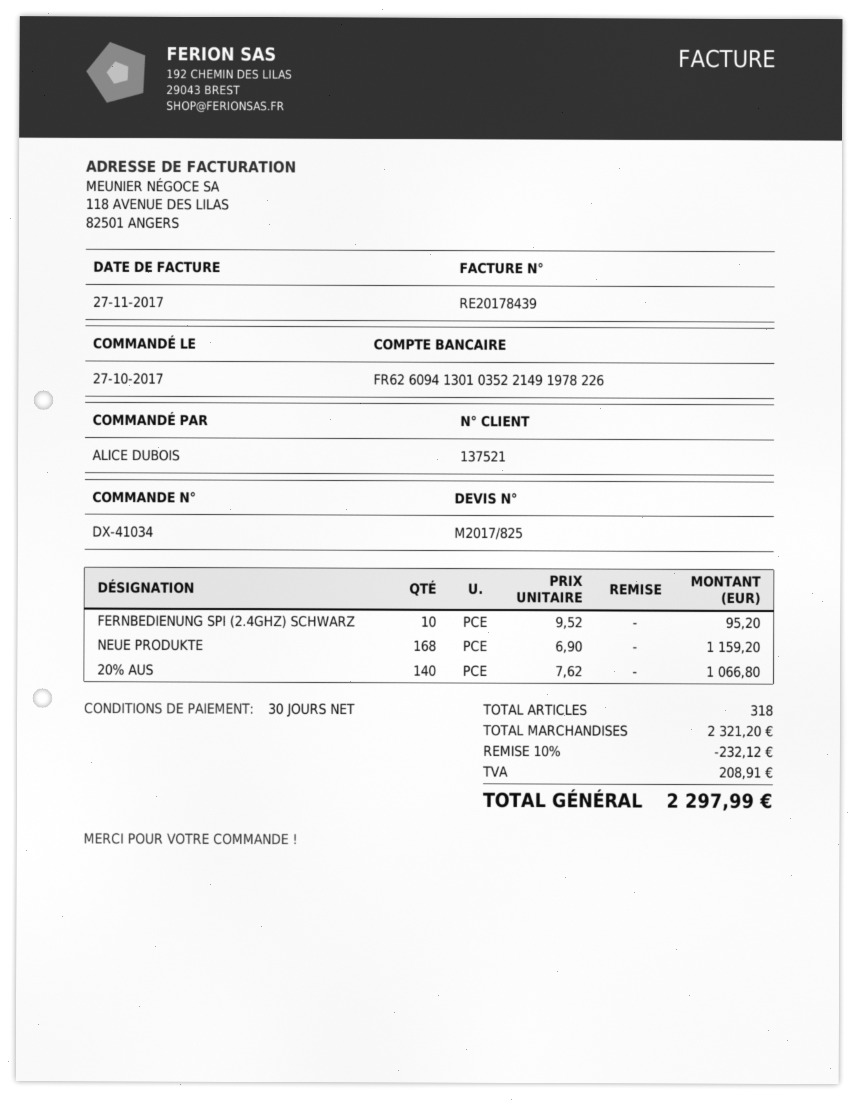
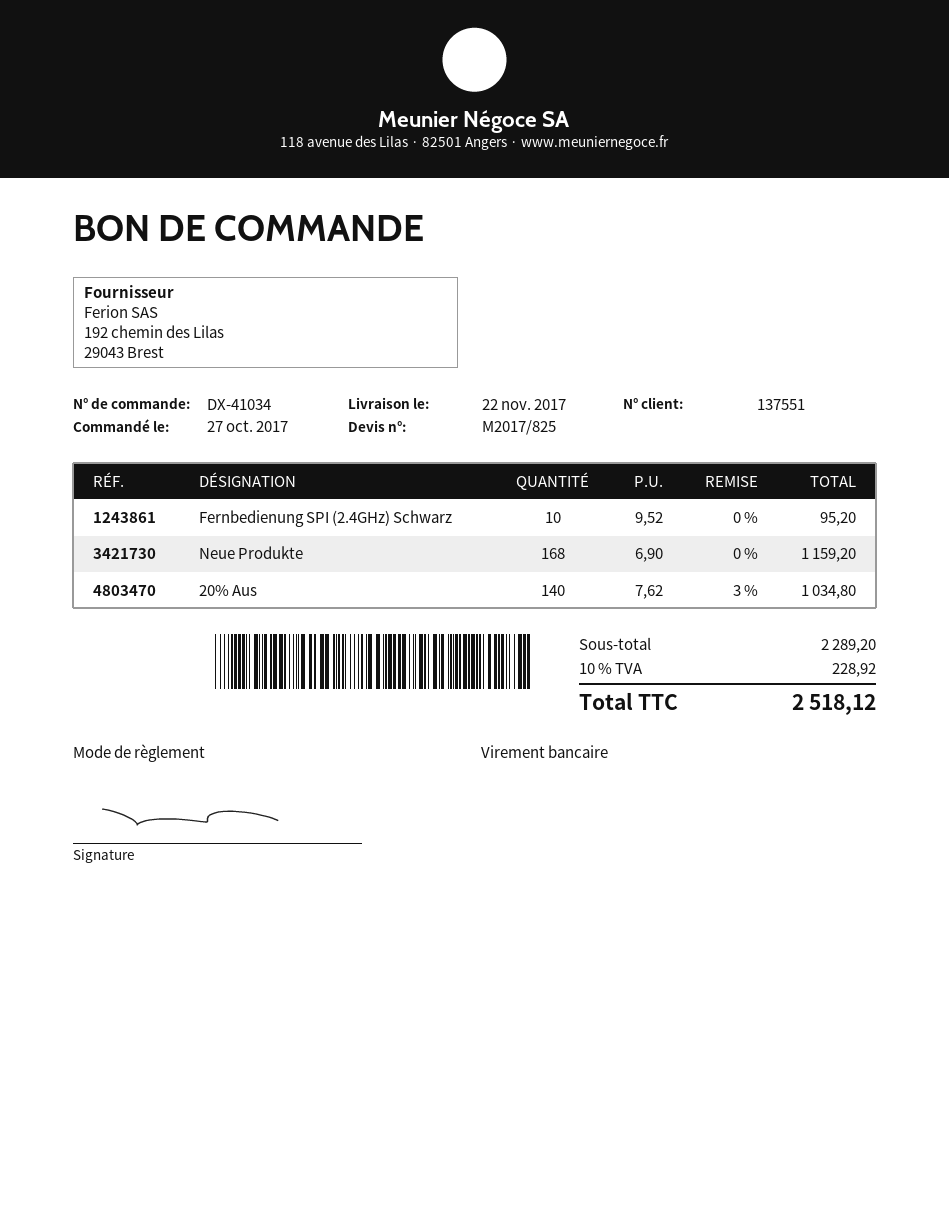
customer number: 137521 -> 137551
20% AUS: 140 x 7.62 = 1066.80 -> 140 x 7.62 - 3% = 1034.80
subtotal: 2321.20 -> 2289.20
discount: 10% = 232.12 -> none
tax: 208.91 -> 228.92
total: 2297.99 -> 2518.12

